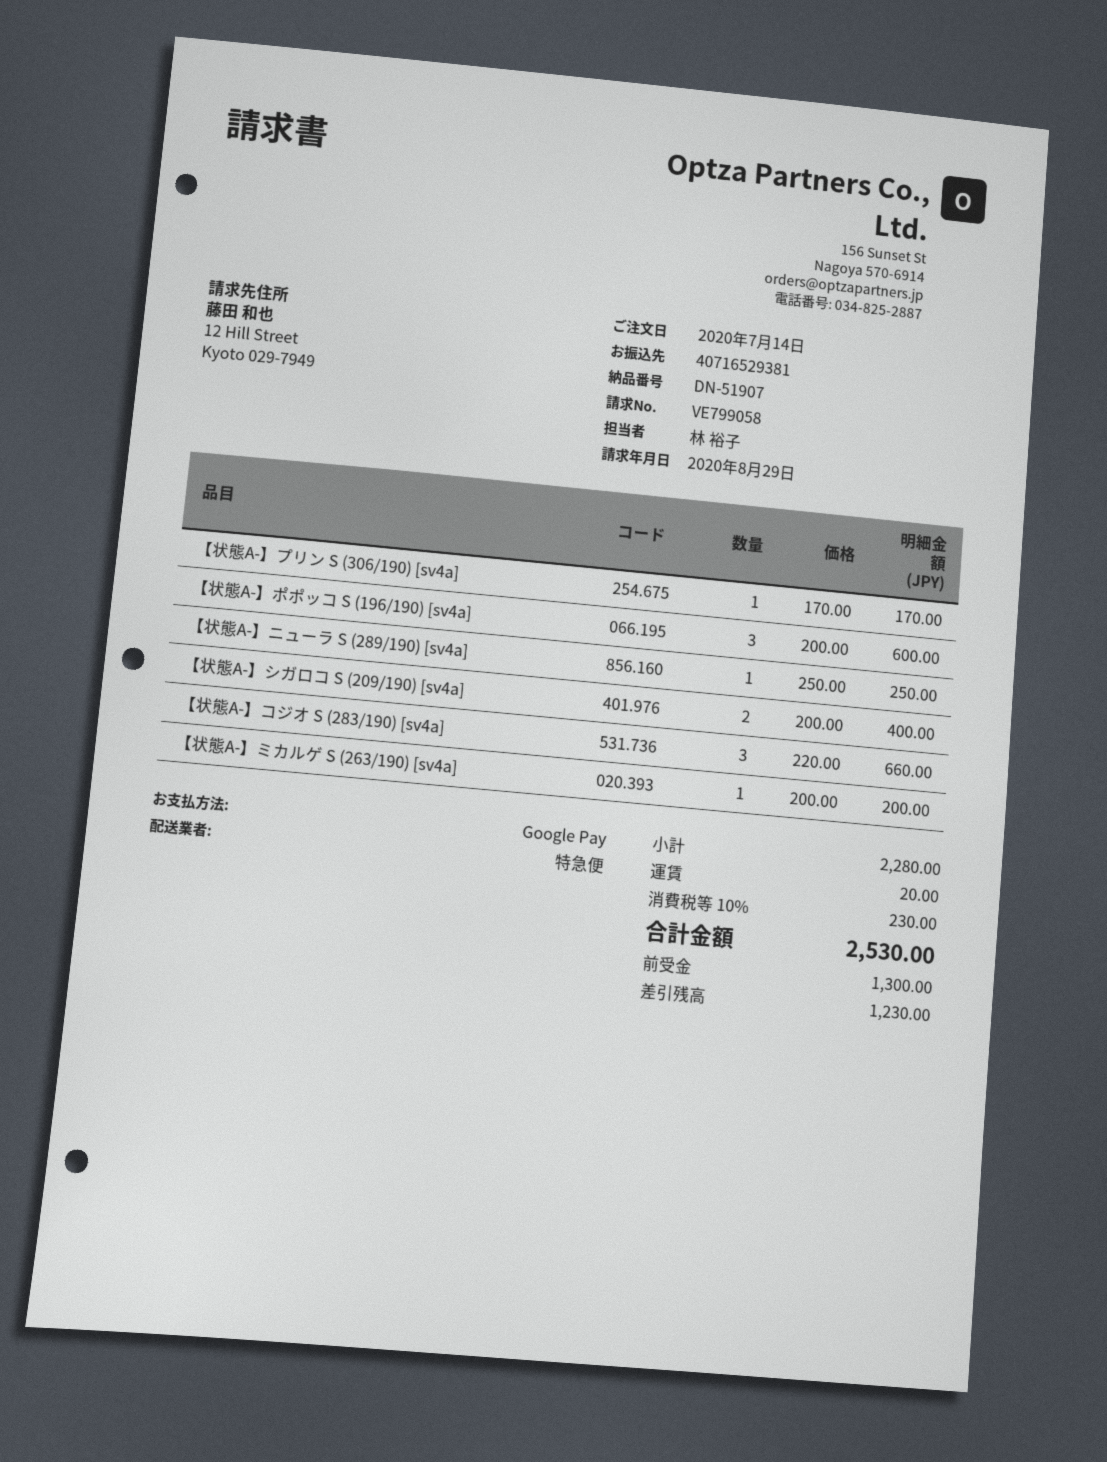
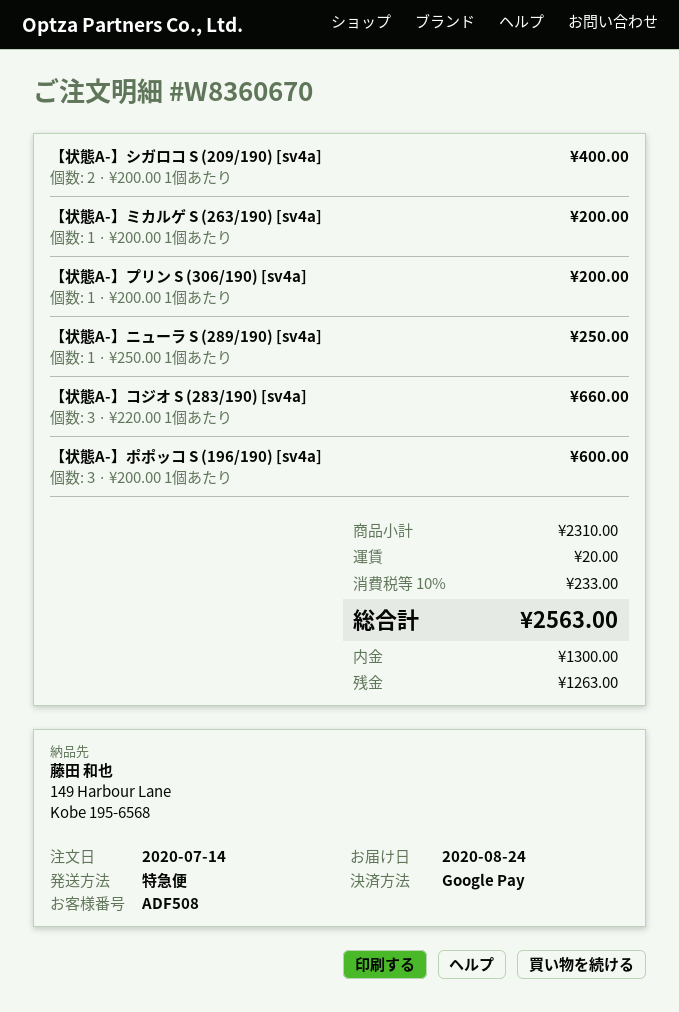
【状態A-】プリン S (306/190) [sv4a]: 1 x 170.00 = 170.00 -> 1 x 200.00 = 200.00
subtotal: 2280.00 -> 2310.00
tax: 10% = 230.00 -> 10% = 233.00
total: 2530.00 -> 2563.00
balance: 1230.00 -> 1263.00

